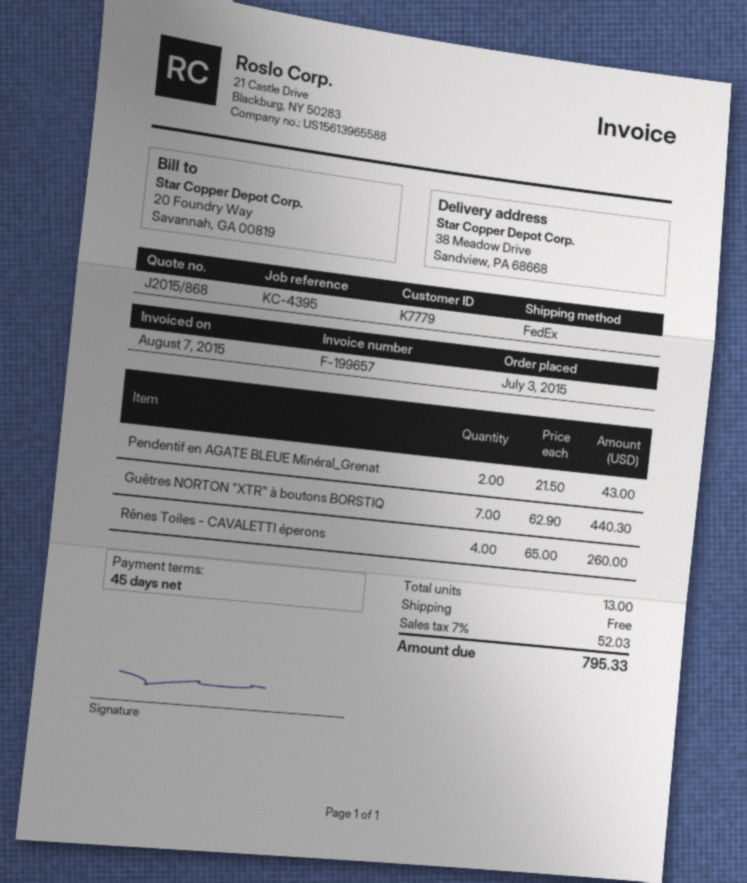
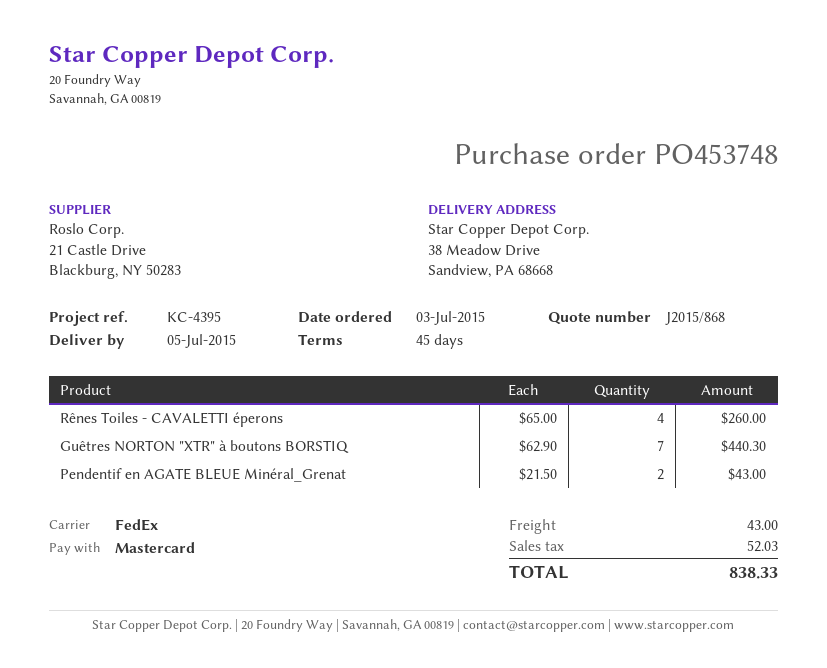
shipping: 0.00 -> 43.00
total: 795.33 -> 838.33

